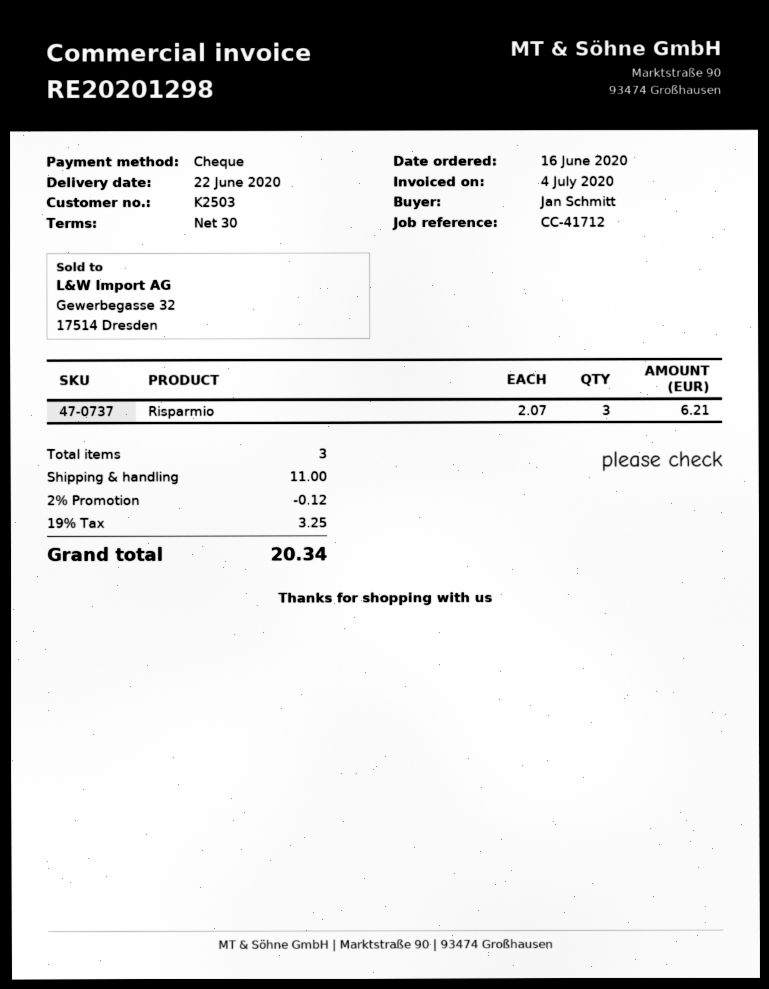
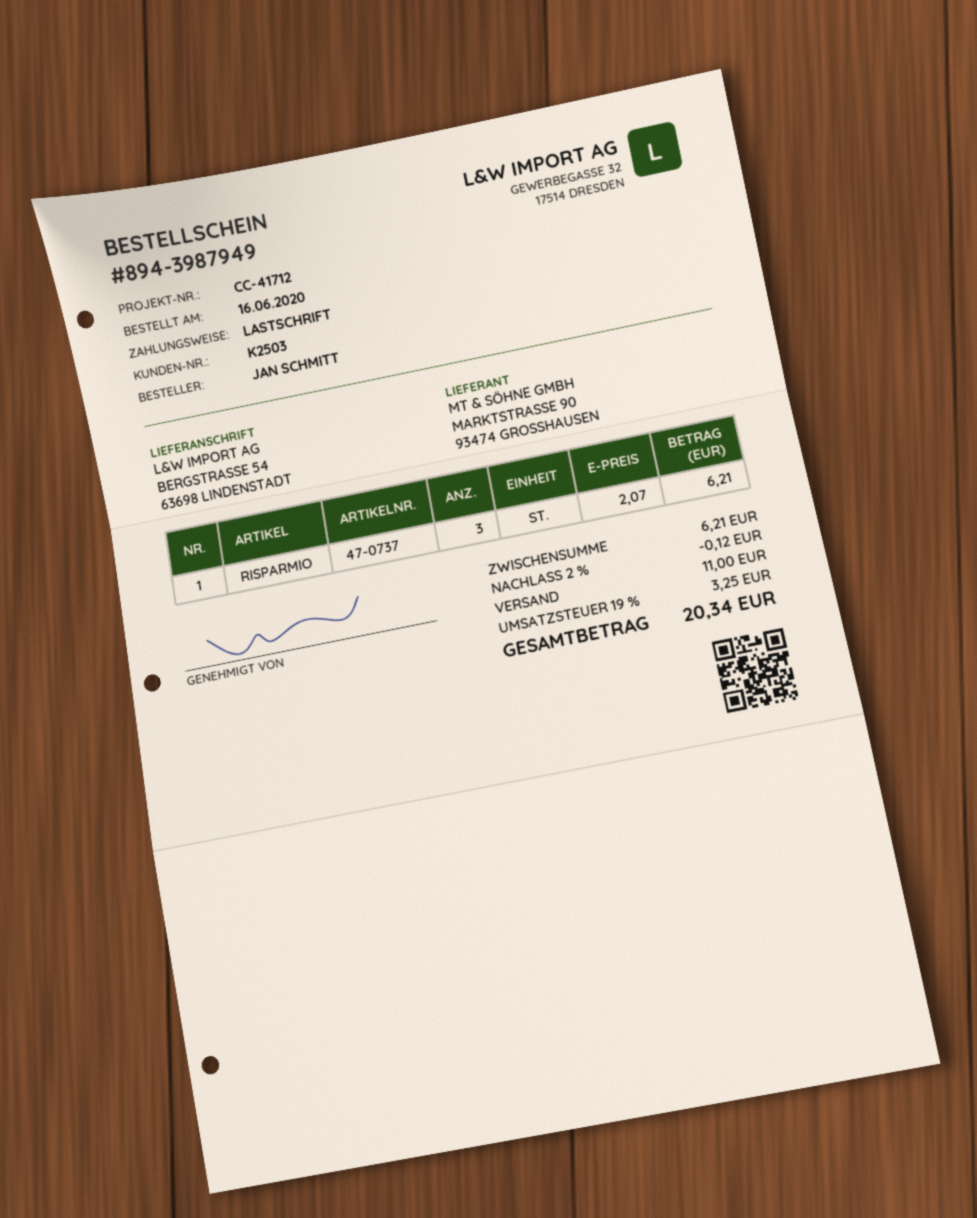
payment method: cheque -> direct debit

